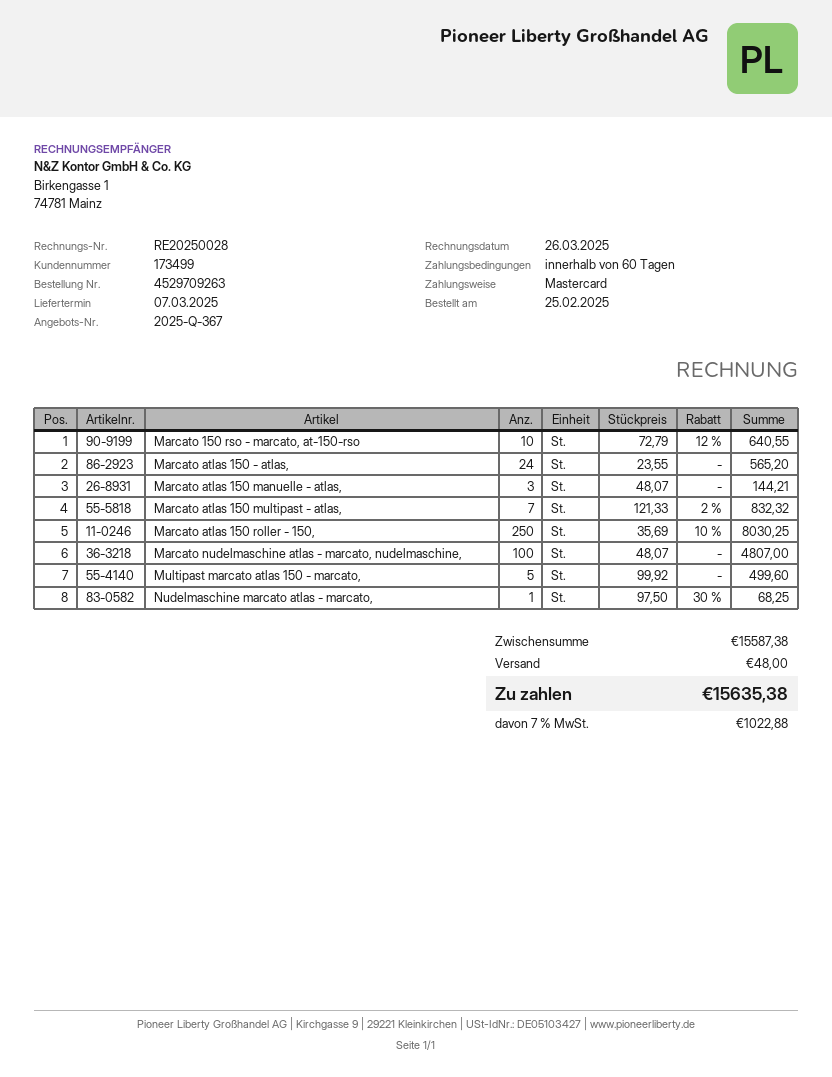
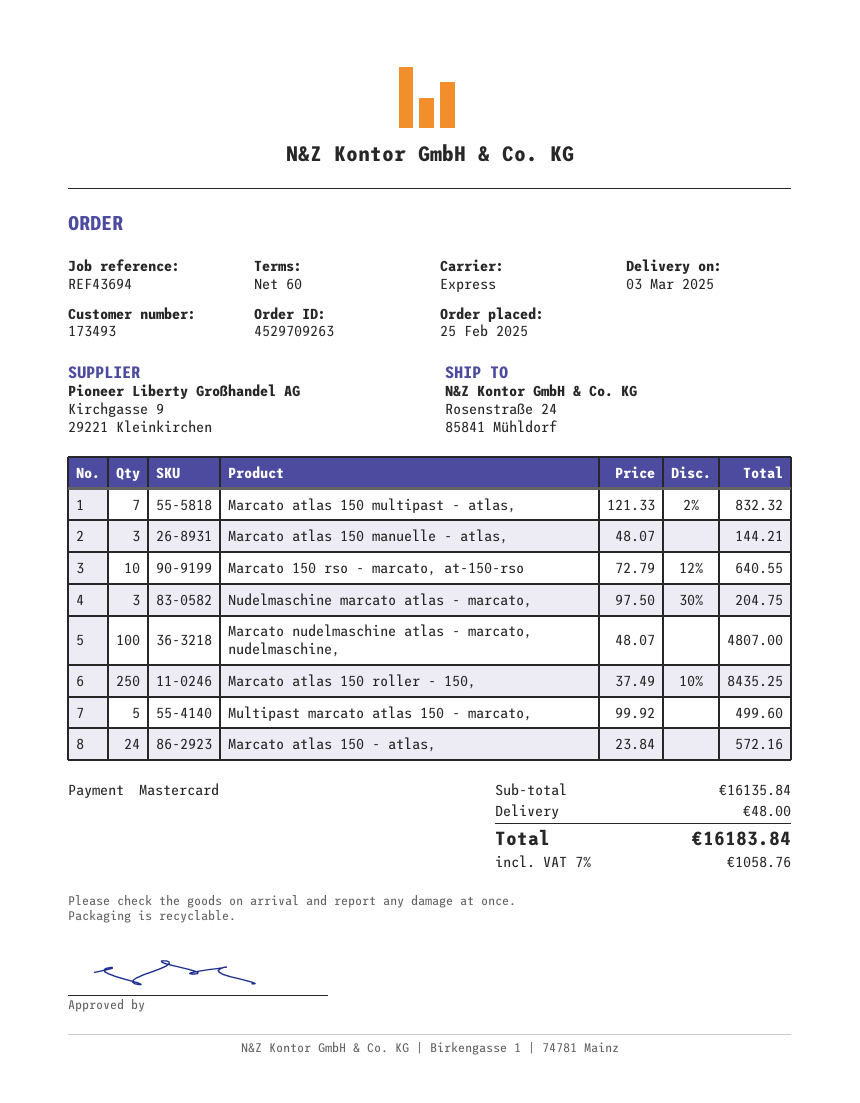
delivery date: 2025-03-07 -> 2025-03-03
customer number: 173499 -> 173493
Marcato atlas 150 - atlas,: 24 x 23.55 = 565.20 -> 24 x 23.84 = 572.16
Marcato atlas 150 roller - 150,: 250 x 35.69 - 10% = 8030.25 -> 250 x 37.49 - 10% = 8435.25
Nudelmaschine marcato atlas - marcato,: 1 x 97.50 - 30% = 68.25 -> 3 x 97.50 - 30% = 204.75
subtotal: 15587.38 -> 16135.84
tax: 7% = 1022.88 -> 7% = 1058.76
total: 15635.38 -> 16183.84

